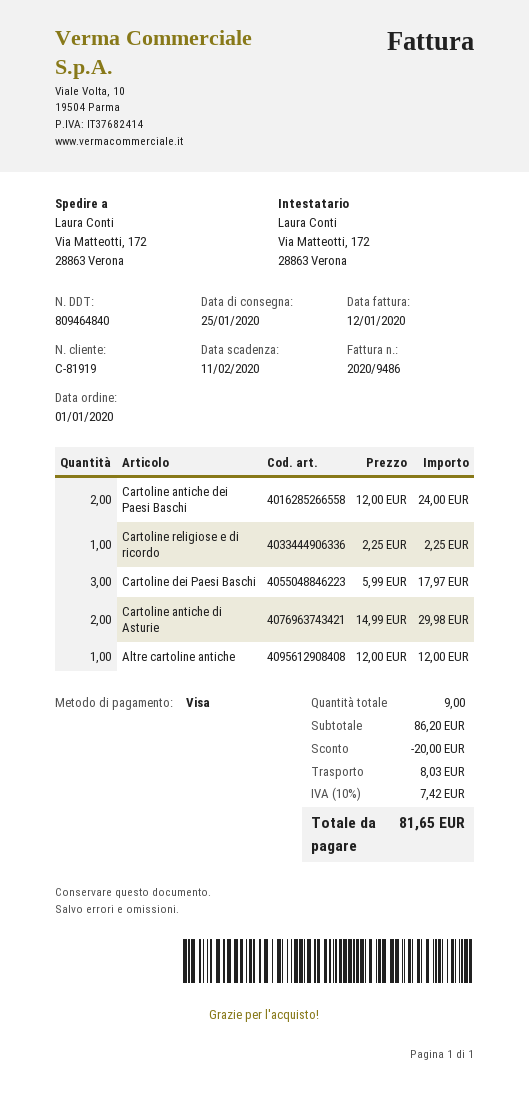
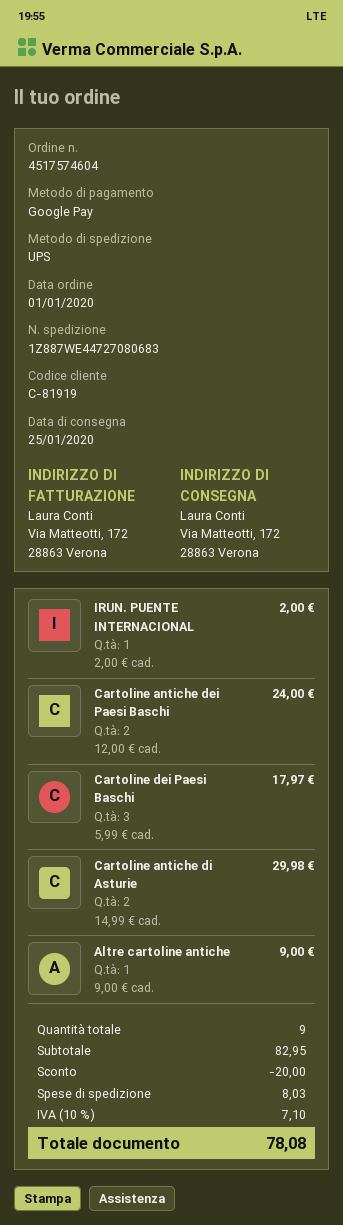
payment method: Visa -> Google Pay
Cartoline religiose e di ricordo: 1 x 2.25 = 2.25 -> none
Altre cartoline antiche: 1 x 12.00 = 12.00 -> 1 x 9.00 = 9.00
IRUN. PUENTE INTERNACIONAL: none -> 1 x 2.00 = 2.00
subtotal: 86.20 -> 82.95
tax: 10% = 7.42 -> 10% = 7.10
total: 81.65 -> 78.08

